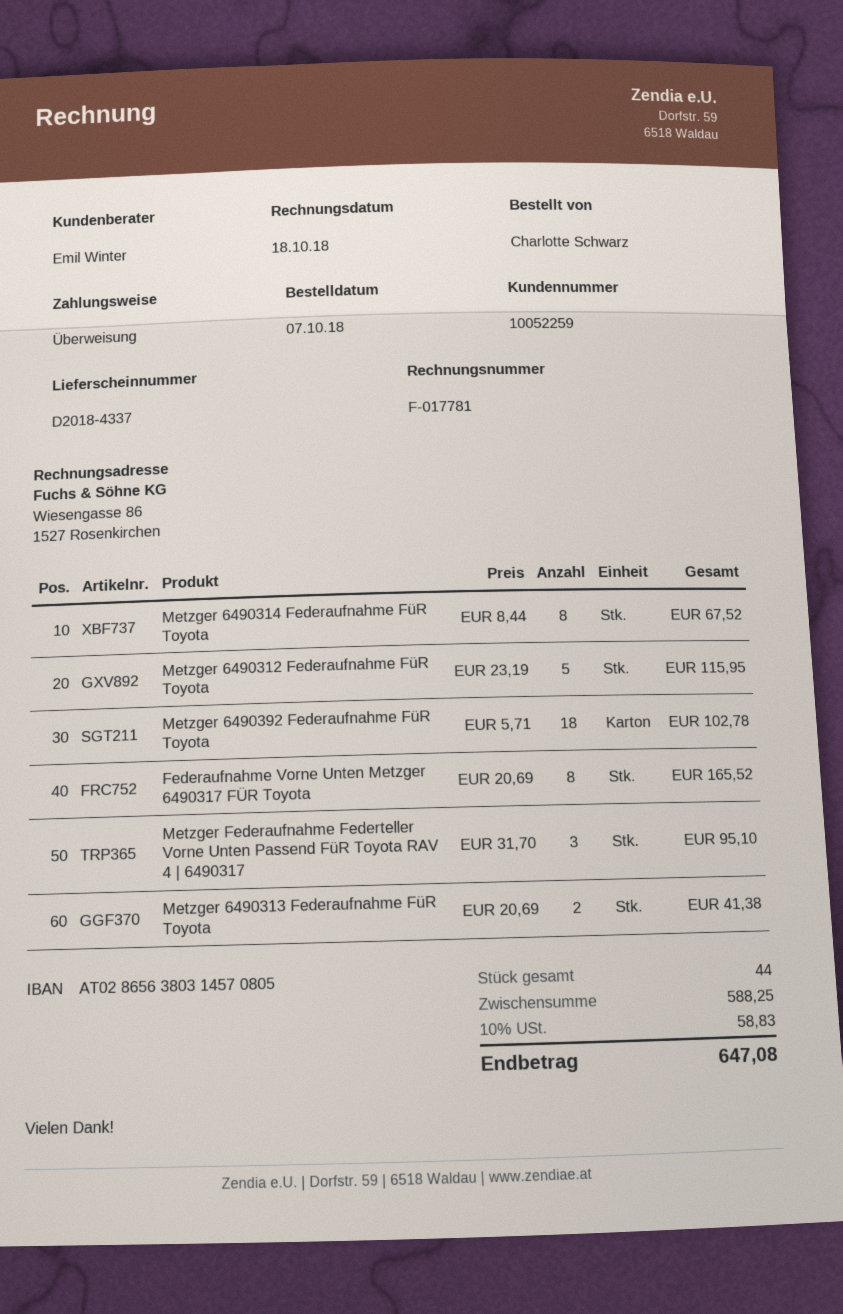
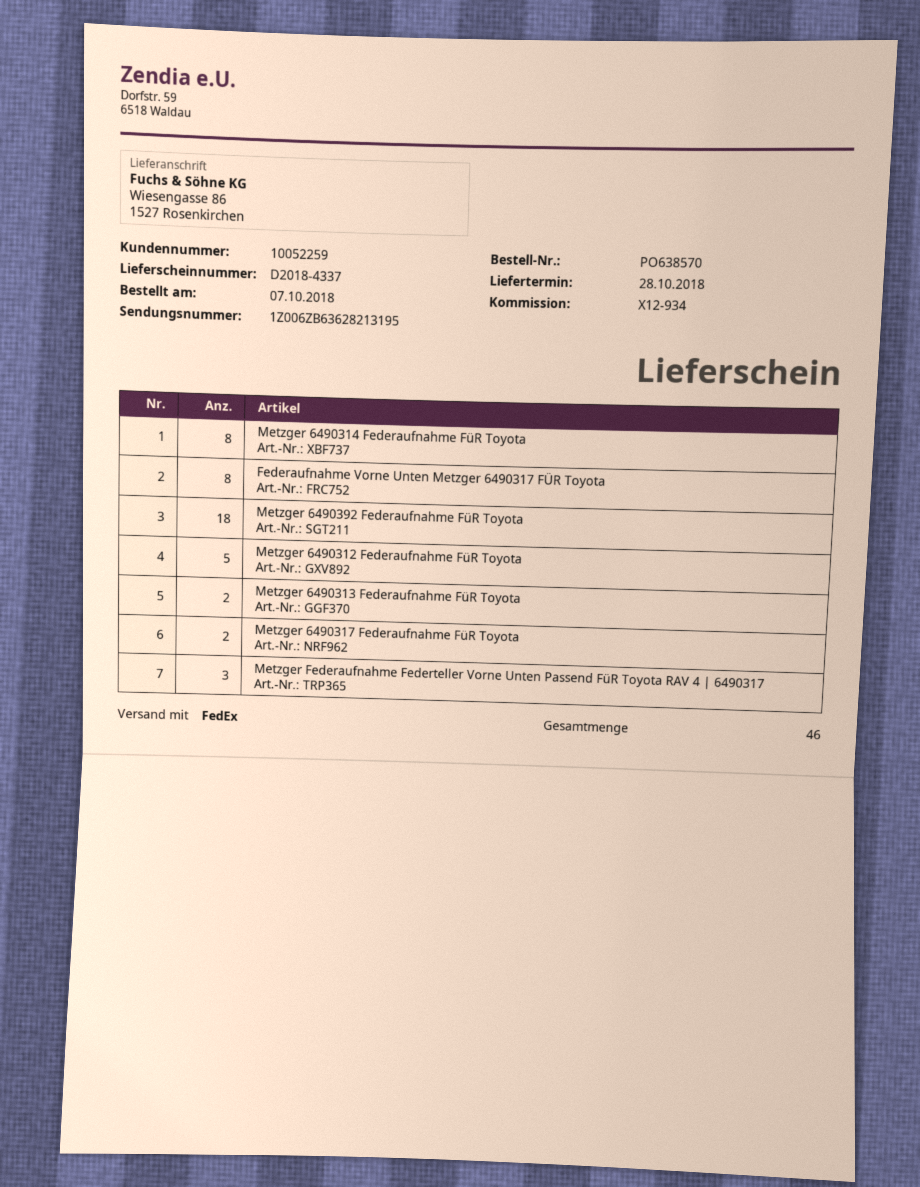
Metzger 6490317 Federaufnahme FüR Toyota: none -> 2
total quantity: 44 -> 46

